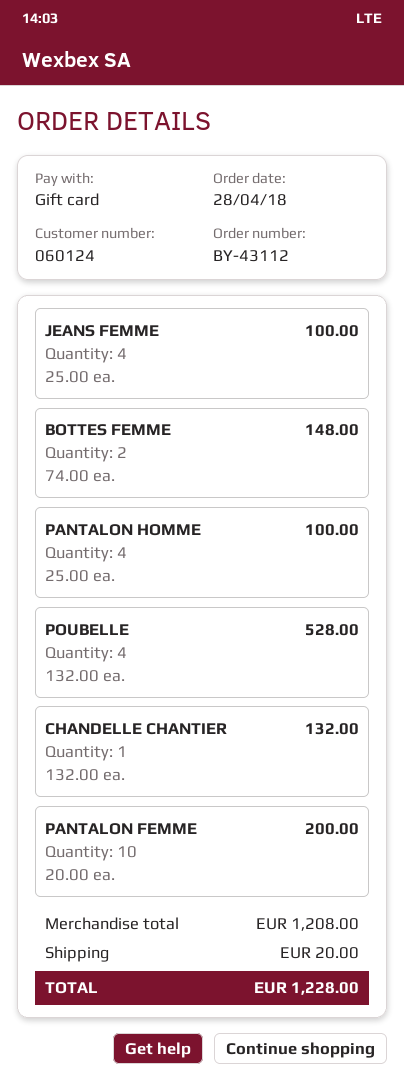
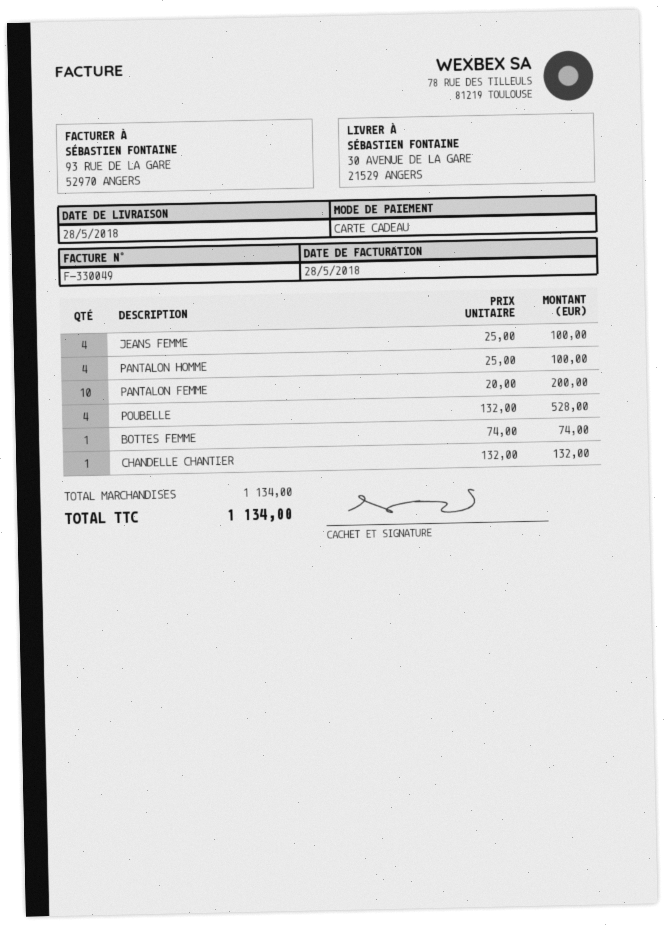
BOTTES FEMME: 2 x 74.00 = 148.00 -> 1 x 74.00 = 74.00
subtotal: 1208.00 -> 1134.00
shipping: 20.00 -> none
total: 1228.00 -> 1134.00

